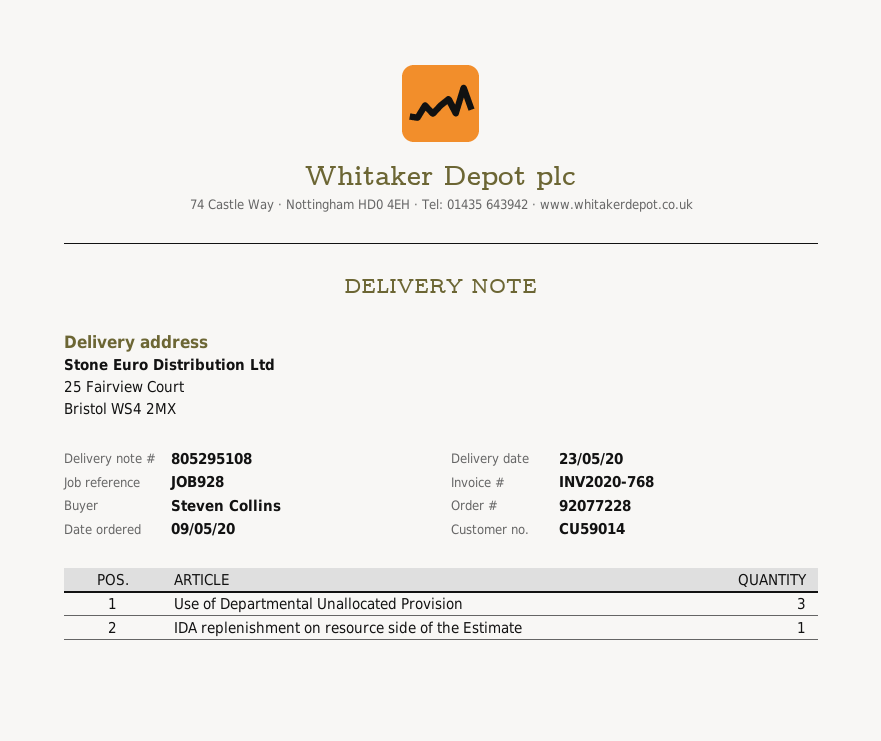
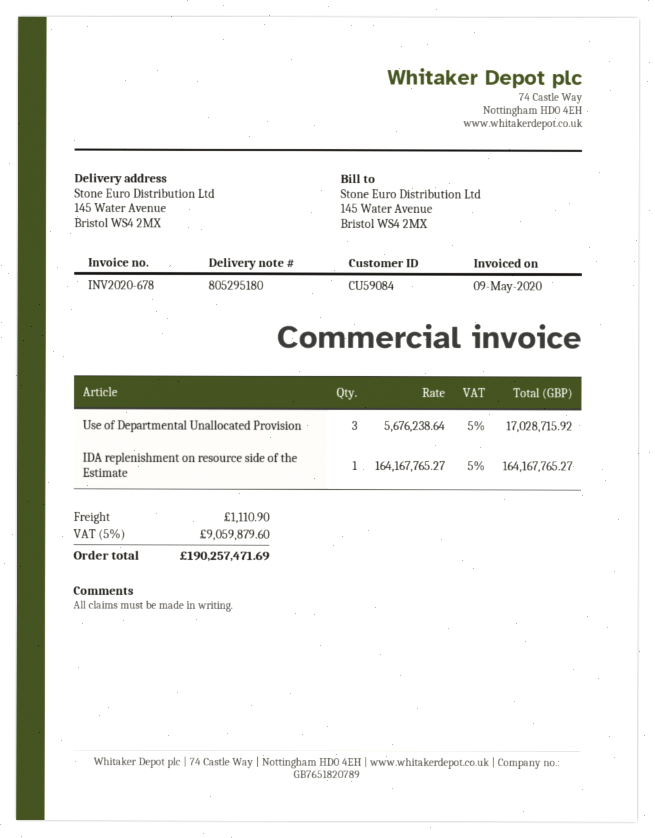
delivery note number: 805295108 -> 805295180
invoice number: INV2020-768 -> INV2020-678
customer number: CU59014 -> CU59084
ship to: 25 Fairview Court, Bristol WS4 2MX -> 145 Water Avenue, Bristol WS4 2MX

